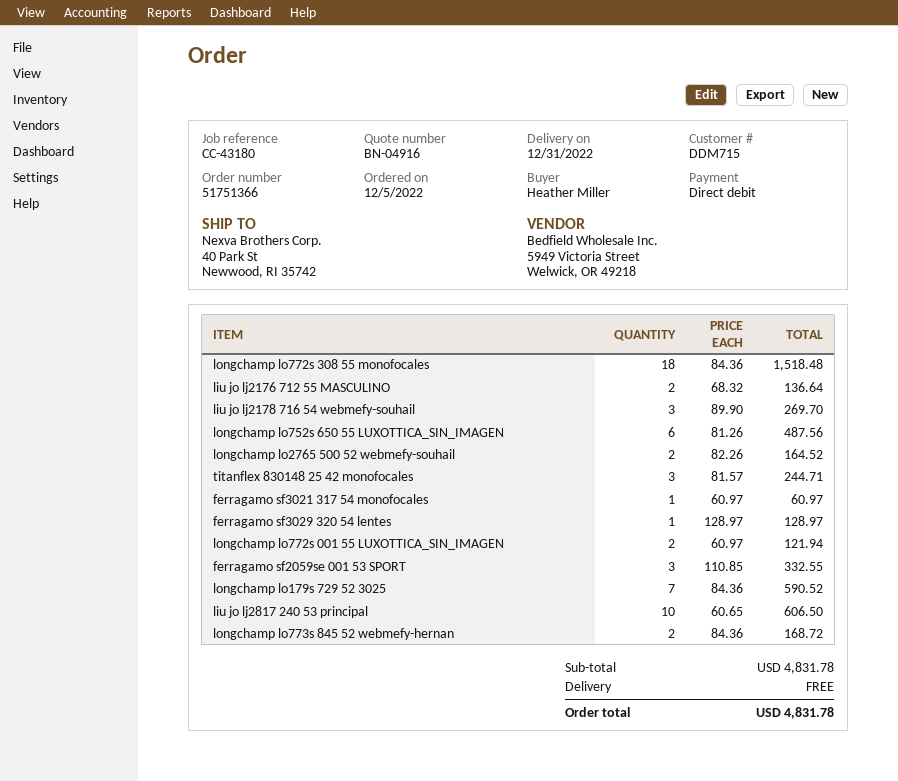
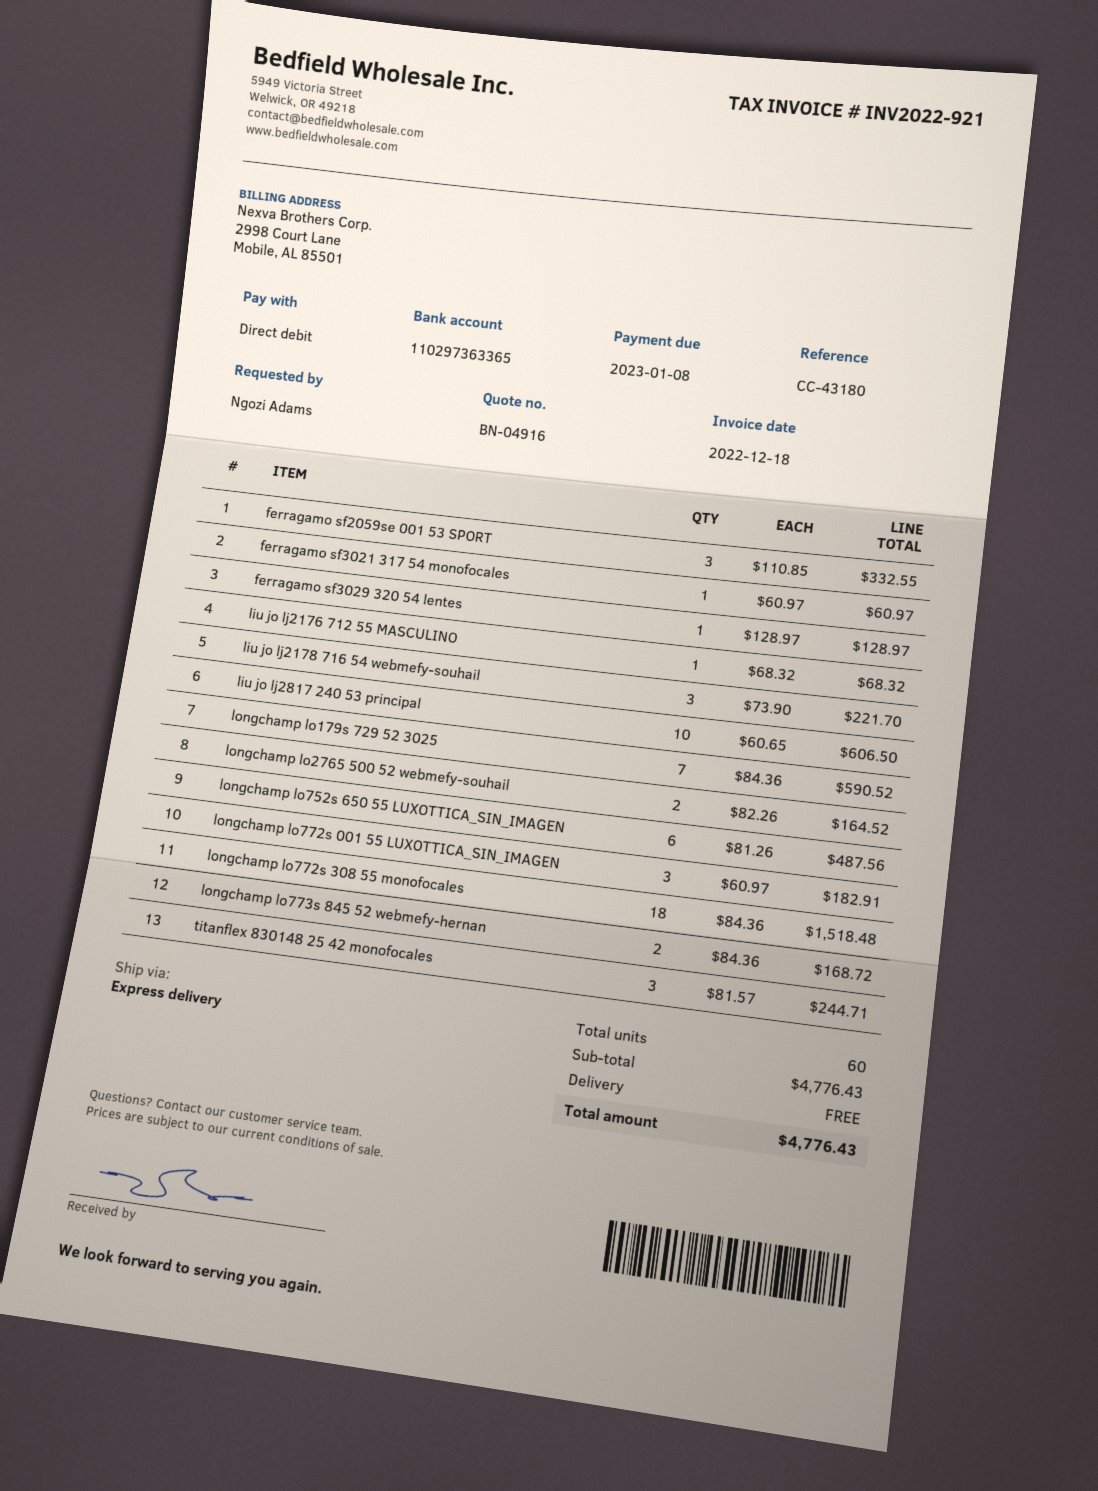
ordered by: Heather Miller -> Ngozi Adams
liu jo lj2176 712 55 MASCULINO: 2 x 68.32 = 136.64 -> 1 x 68.32 = 68.32
liu jo lj2178 716 54 webmefy-souhail: 3 x 89.90 = 269.70 -> 3 x 73.90 = 221.70
longchamp lo772s 001 55 LUXOTTICA_SIN_IMAGEN: 2 x 60.97 = 121.94 -> 3 x 60.97 = 182.91
subtotal: 4831.78 -> 4776.43
total: 4831.78 -> 4776.43

